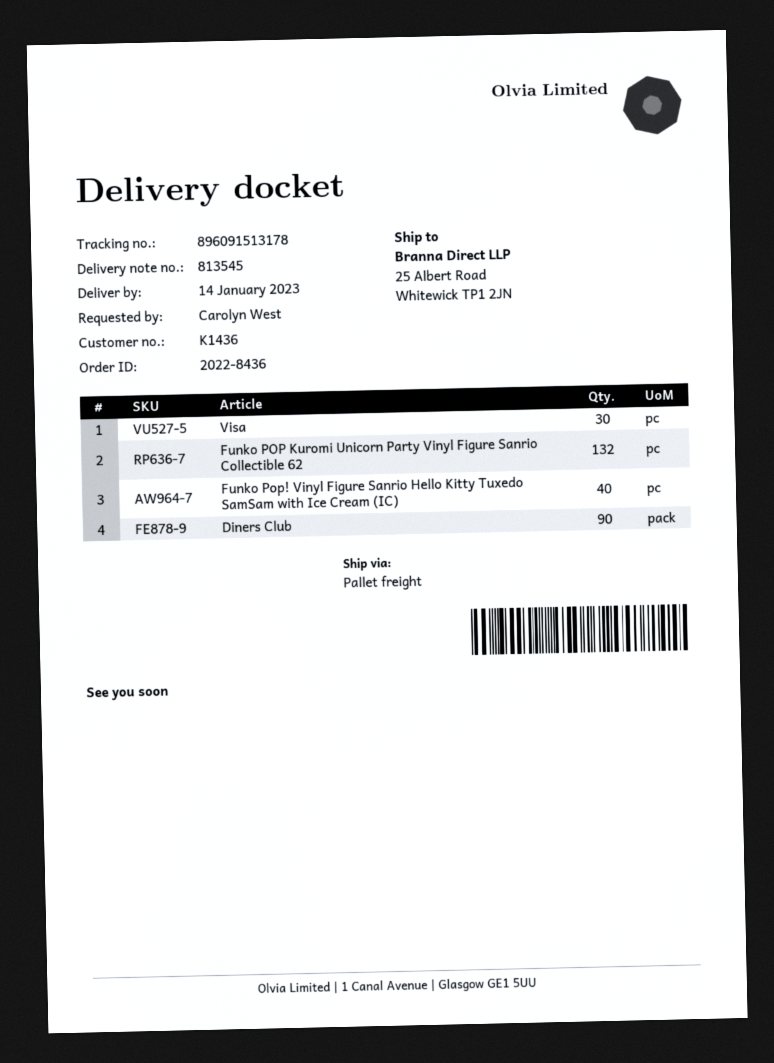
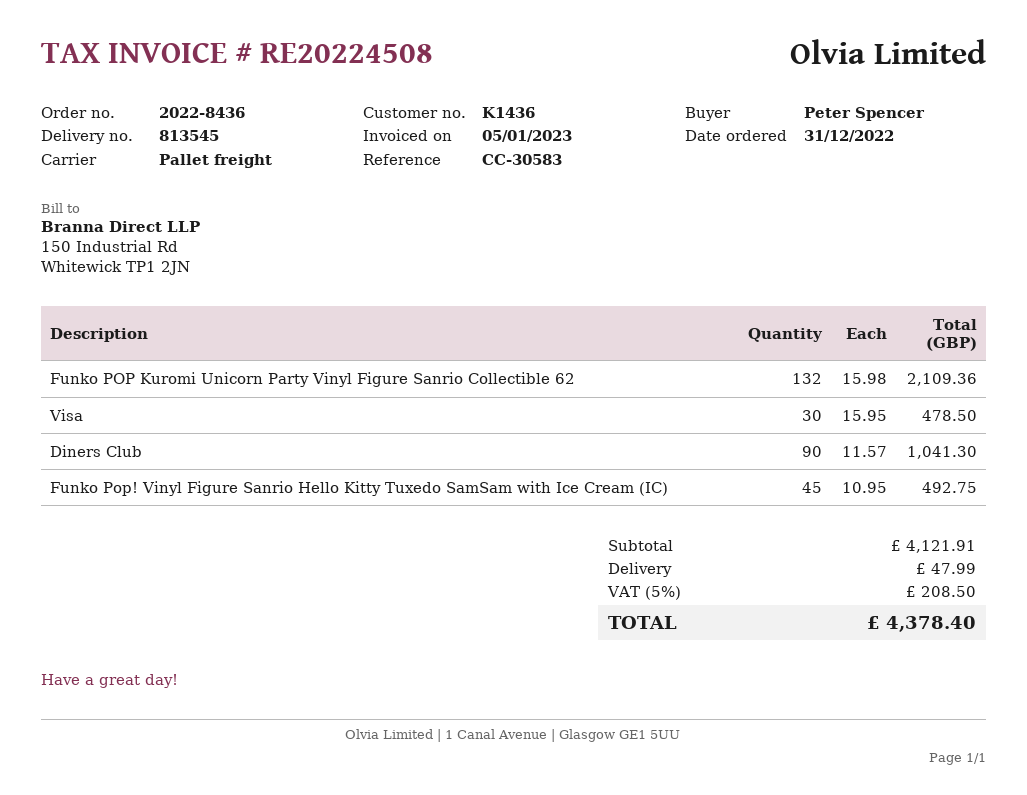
ordered by: Carolyn West -> Peter Spencer
Funko Pop! Vinyl Figure Sanrio Hello Kitty Tuxedo SamSam with Ice Cream (IC): 40 -> 45

